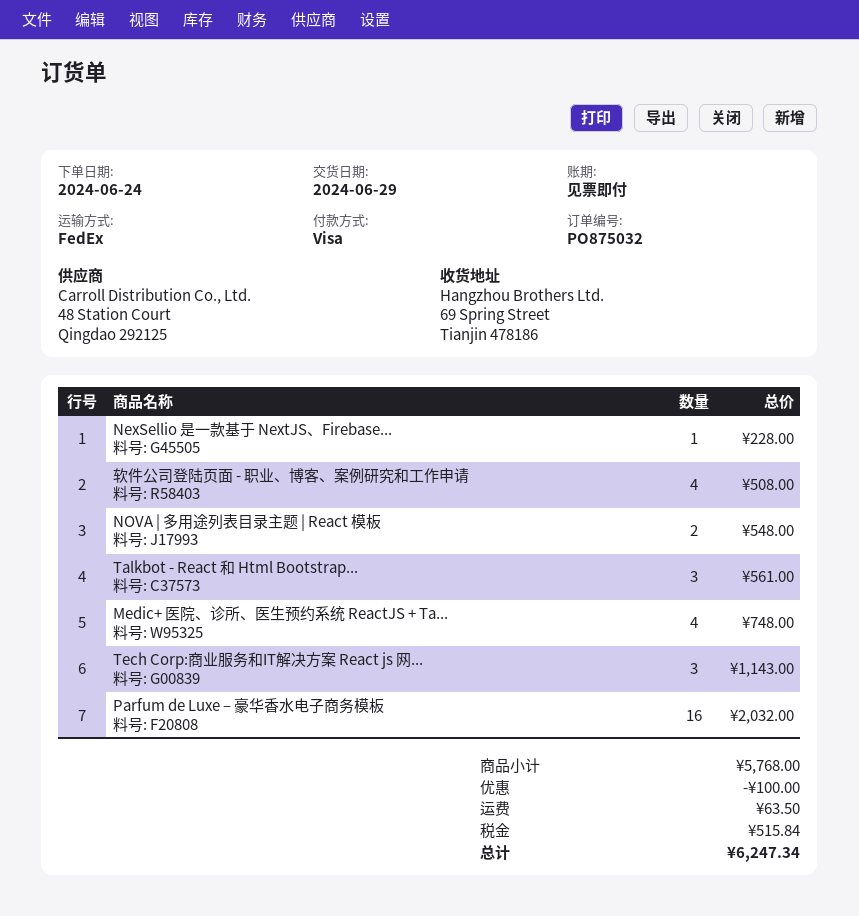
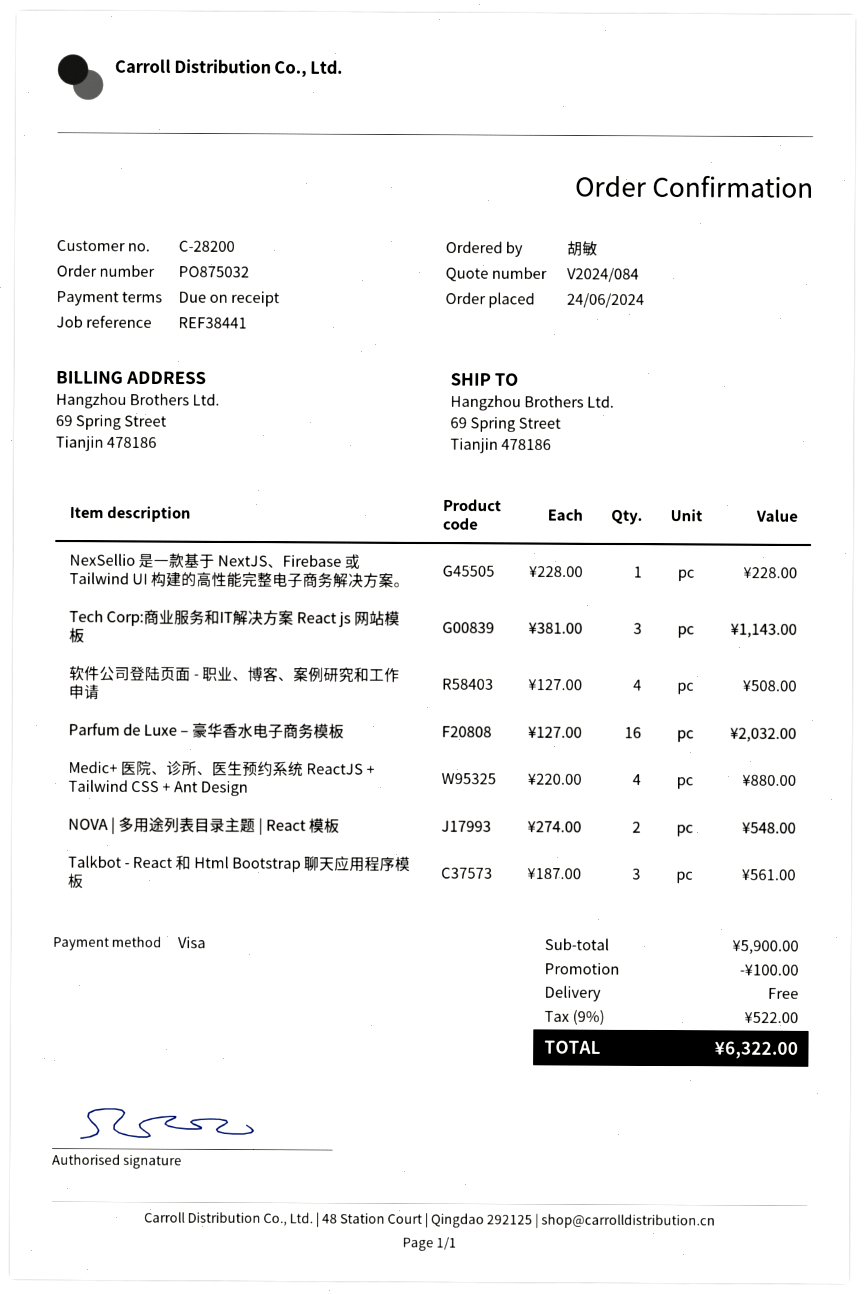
Medic+ 医院、诊所、医生预约系统 ReactJS + Ta...: 4 for 748.00 -> 4 for 880.00
subtotal: 5768.00 -> 5900.00
shipping: 63.50 -> 0.00
tax: 515.84 -> 522.00
total: 6247.34 -> 6322.00

